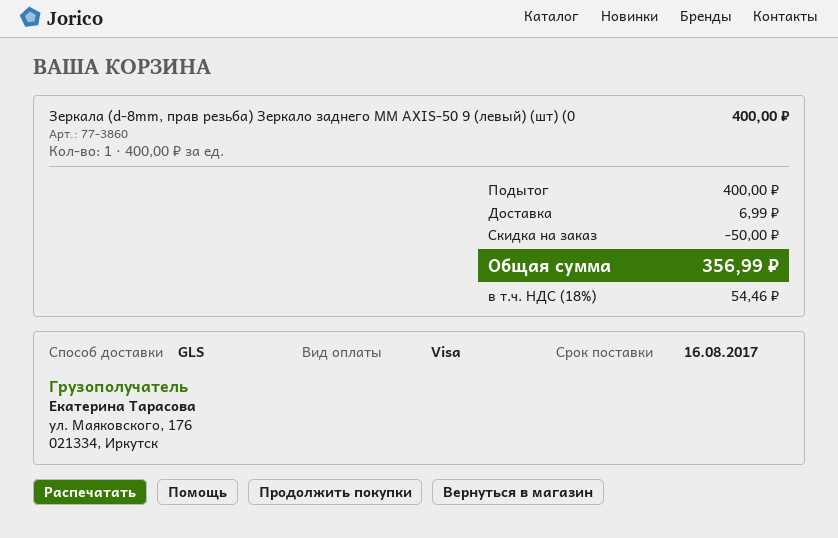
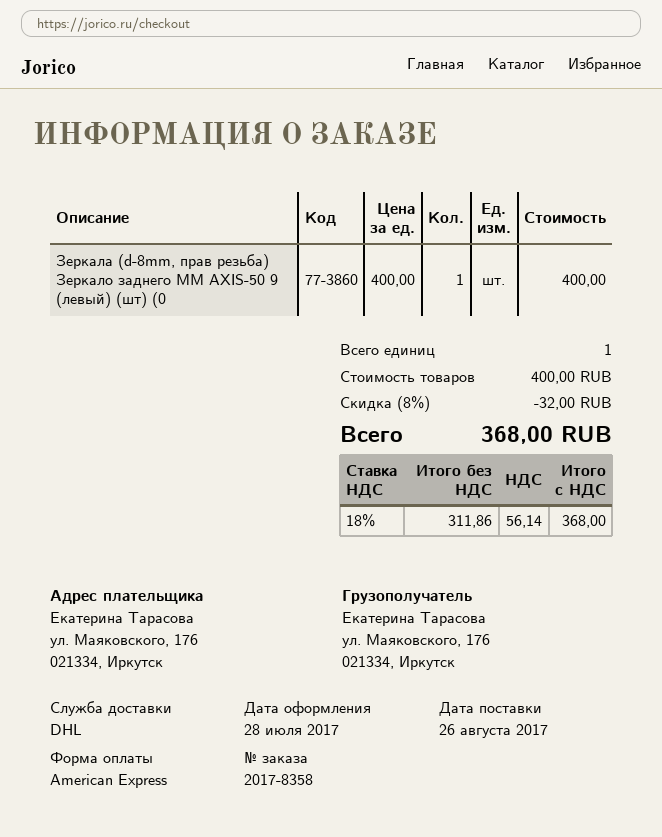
delivery date: 2017-08-16 -> 2017-08-26
payment method: Visa -> American Express
shipping method: GLS -> DHL
discount: 50.00 -> 32.00
shipping: 6.99 -> none
tax: 18% = 54.46 -> 18% = 56.14
total: 356.99 -> 368.00

